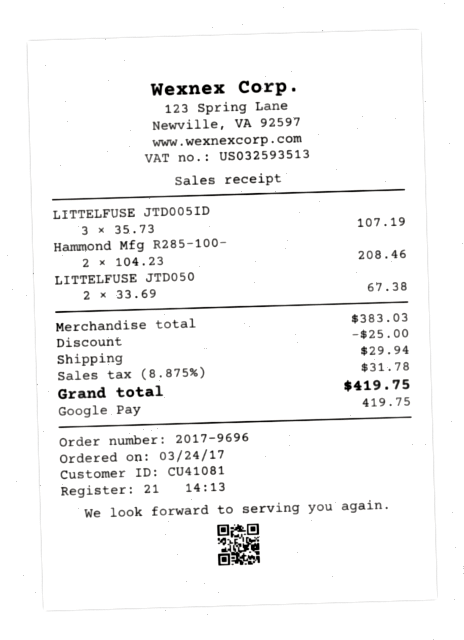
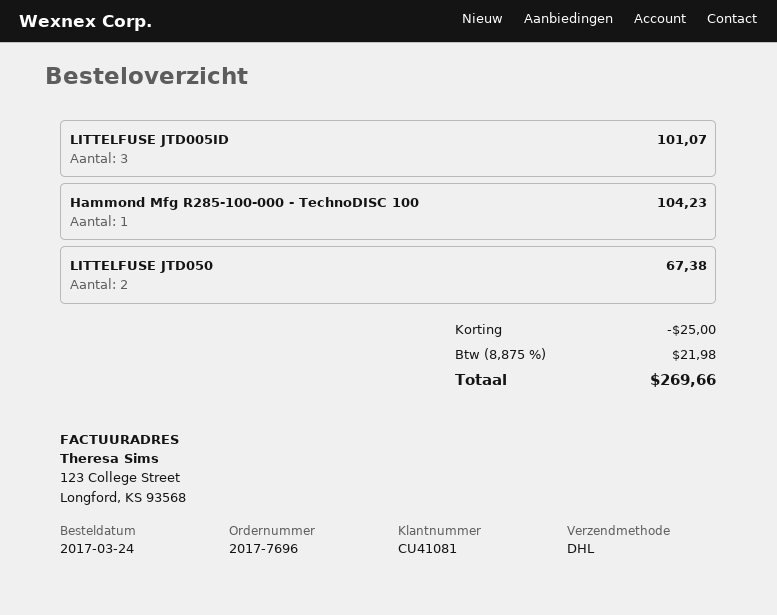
order number: 2017-9696 -> 2017-7696
LITTELFUSE JTD005ID: 3 for 107.19 -> 3 for 101.07
Hammond Mfg R285-100-: 2 for 208.46 -> 1 for 104.23
shipping: 29.94 -> none
tax: 8.875% = 31.78 -> 8.875% = 21.98
total: 419.75 -> 269.66

